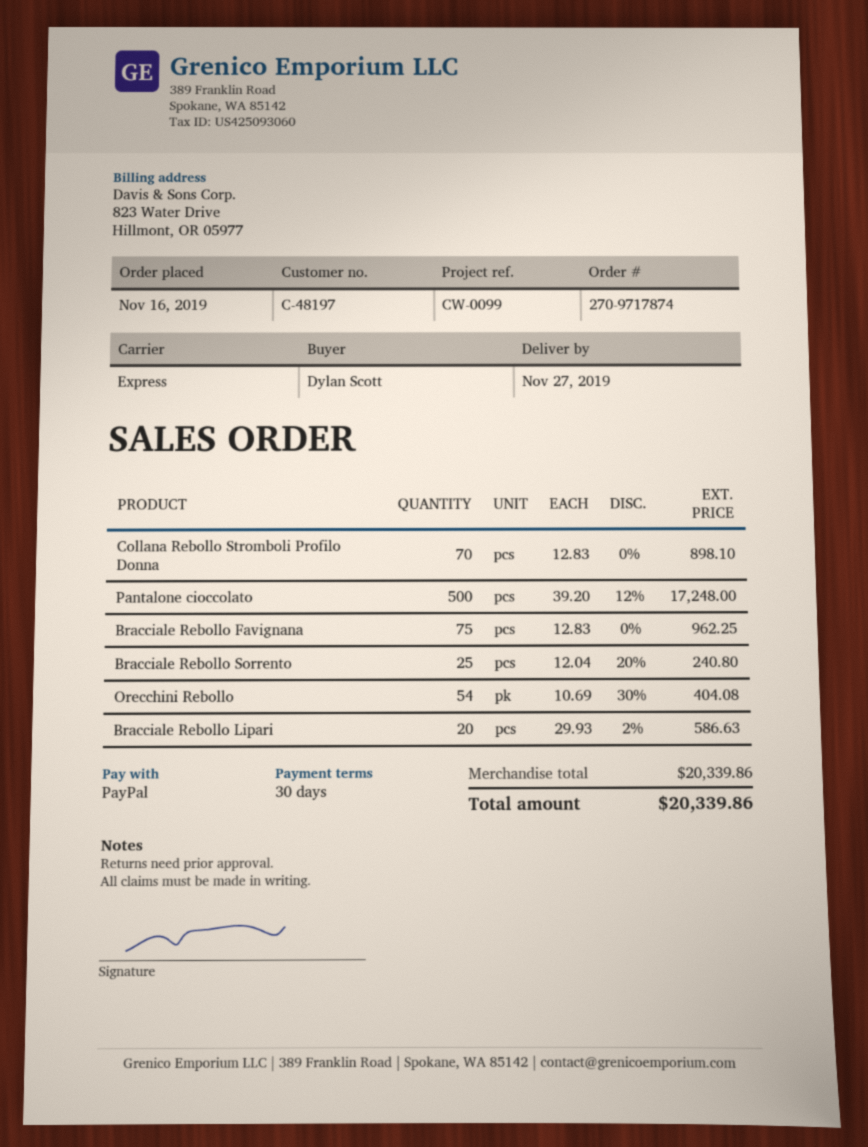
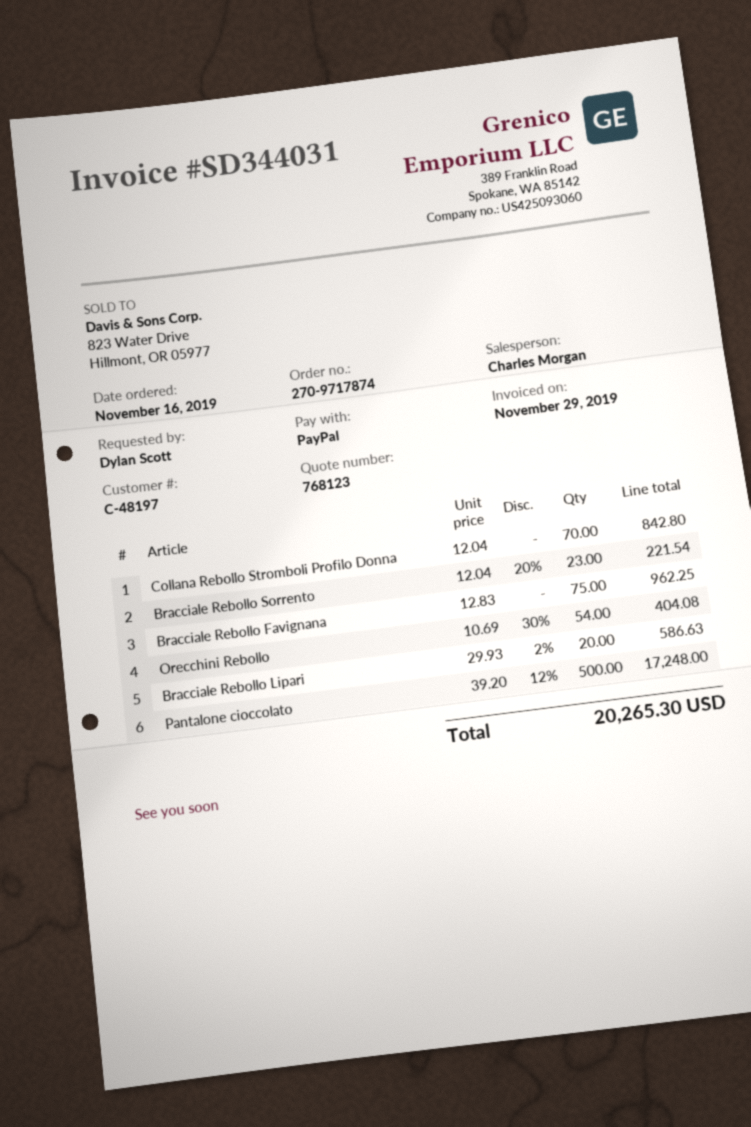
Collana Rebollo Stromboli Profilo Donna: 70 x 12.83 = 898.10 -> 70 x 12.04 = 842.80
Bracciale Rebollo Sorrento: 25 x 12.04 - 20% = 240.80 -> 23 x 12.04 - 20% = 221.54
total: 20339.86 -> 20265.30

